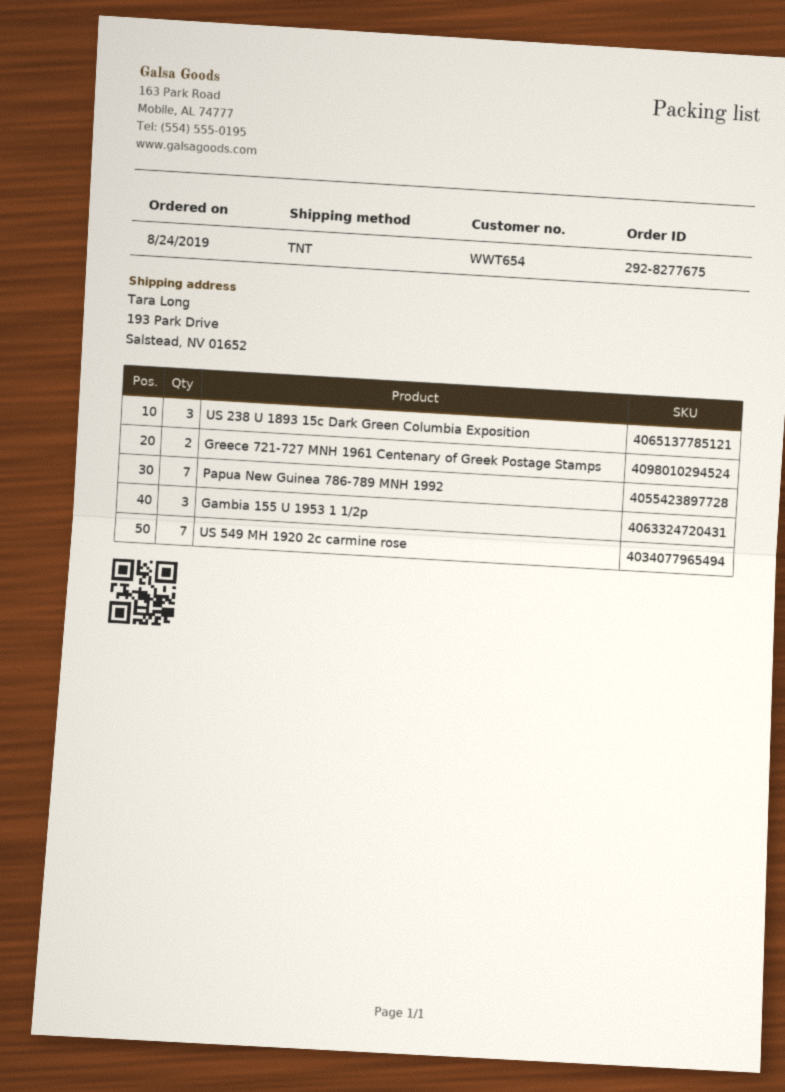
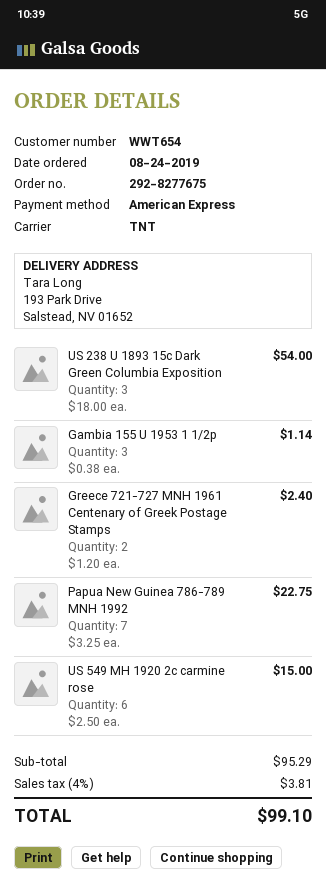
US 549 MH 1920 2c carmine rose: 7 -> 6

